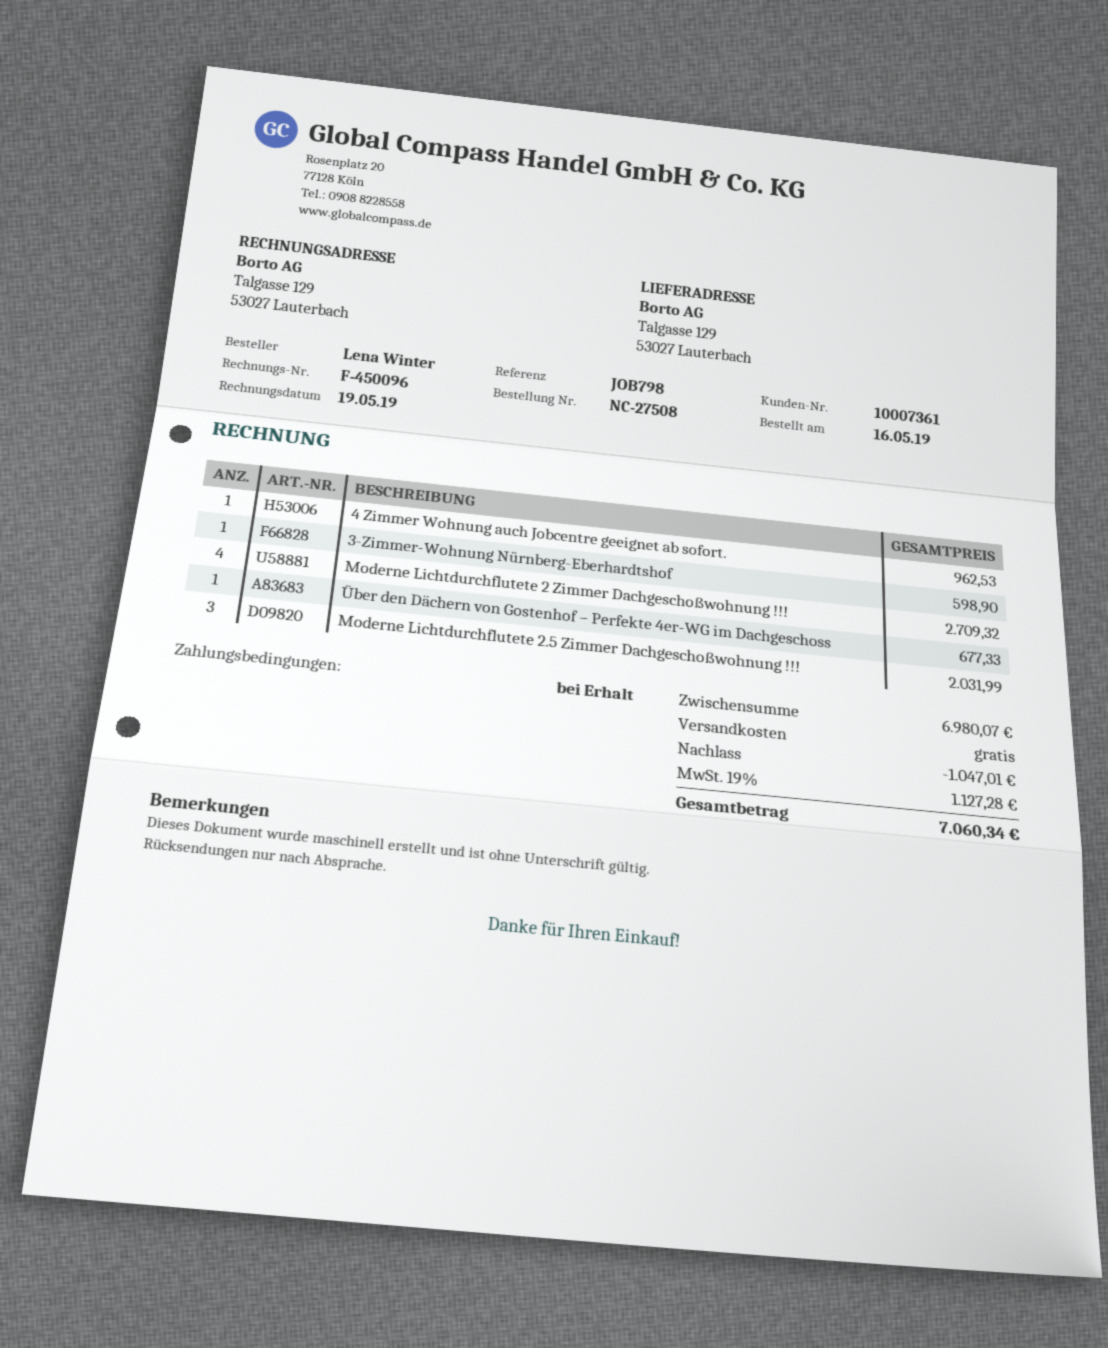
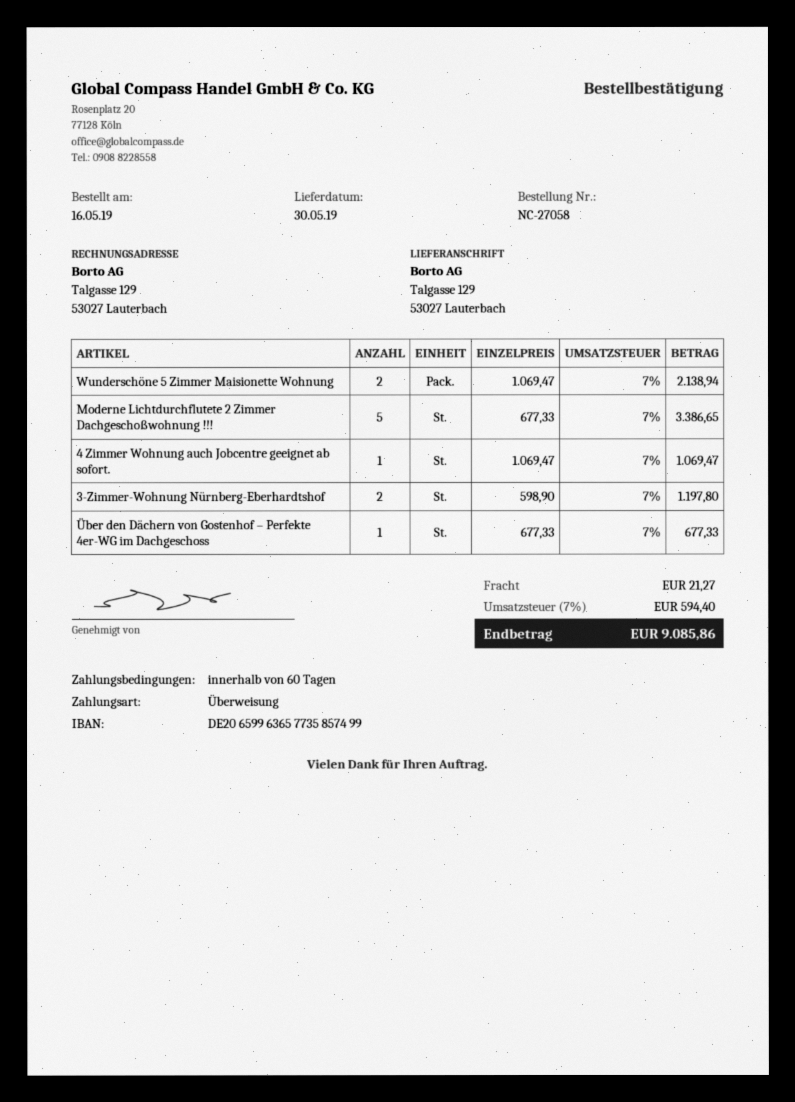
order number: NC-27508 -> NC-27058
payment terms: on receipt -> 60 days
4 Zimmer Wohnung auch Jobcentre geeignet ab sofort.: 1 for 962.53 -> 1 for 1069.47
3-Zimmer-Wohnung Nürnberg-Eberhardtshof: 1 for 598.90 -> 2 for 1197.80
Moderne Lichtdurchflutete 2 Zimmer Dachgeschoßwohnung !!!: 4 for 2709.32 -> 5 for 3386.65
Moderne Lichtdurchflutete 2.5 Zimmer Dachgeschoßwohnung !!!: 3 for 2031.99 -> none
Wunderschöne 5 Zimmer Maisionette Wohnung: none -> 2 for 2138.94
discount: 1047.01 -> none
shipping: 0.00 -> 21.27
tax: 19% = 1127.28 -> 7% = 594.40
total: 7060.34 -> 9085.86

